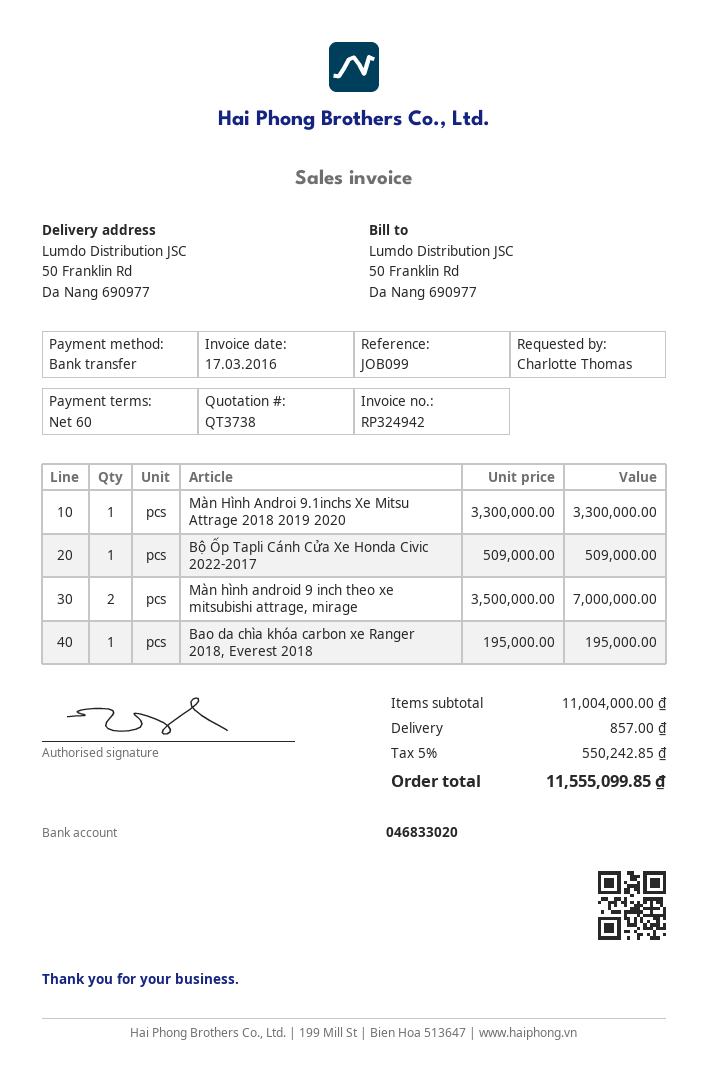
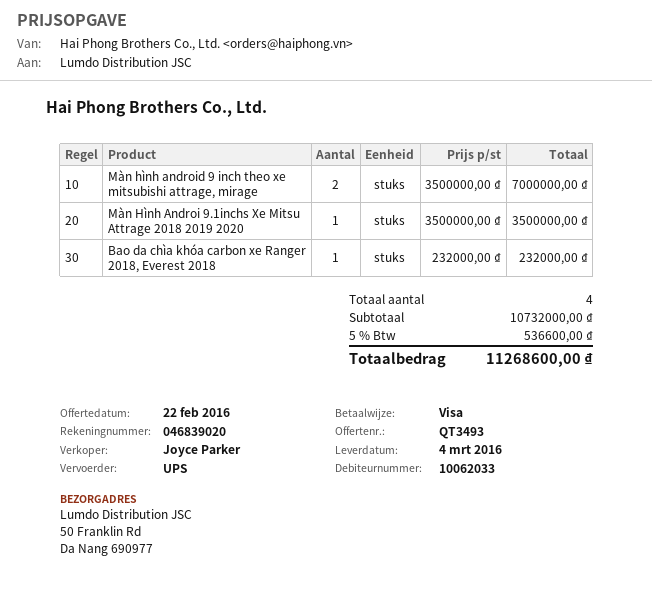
quote number: QT3738 -> QT3493
payment method: bank transfer -> Visa
bank account: 046833020 -> 046839020
Màn Hình Androi 9.1inchs Xe Mitsu Attrage 2018 2019 2020: 1 x 3300000.00 = 3300000.00 -> 1 x 3500000.00 = 3500000.00
Bộ Ốp Tapli Cánh Cửa Xe Honda Civic 2022-2017: 1 x 509000.00 = 509000.00 -> none
Bao da chìa khóa carbon xe Ranger 2018, Everest 2018: 1 x 195000.00 = 195000.00 -> 1 x 232000.00 = 232000.00
subtotal: 11004000.00 -> 10732000.00
shipping: 857.00 -> none
tax: 5% = 550242.85 -> 5% = 536600.00
total: 11555099.85 -> 11268600.00

